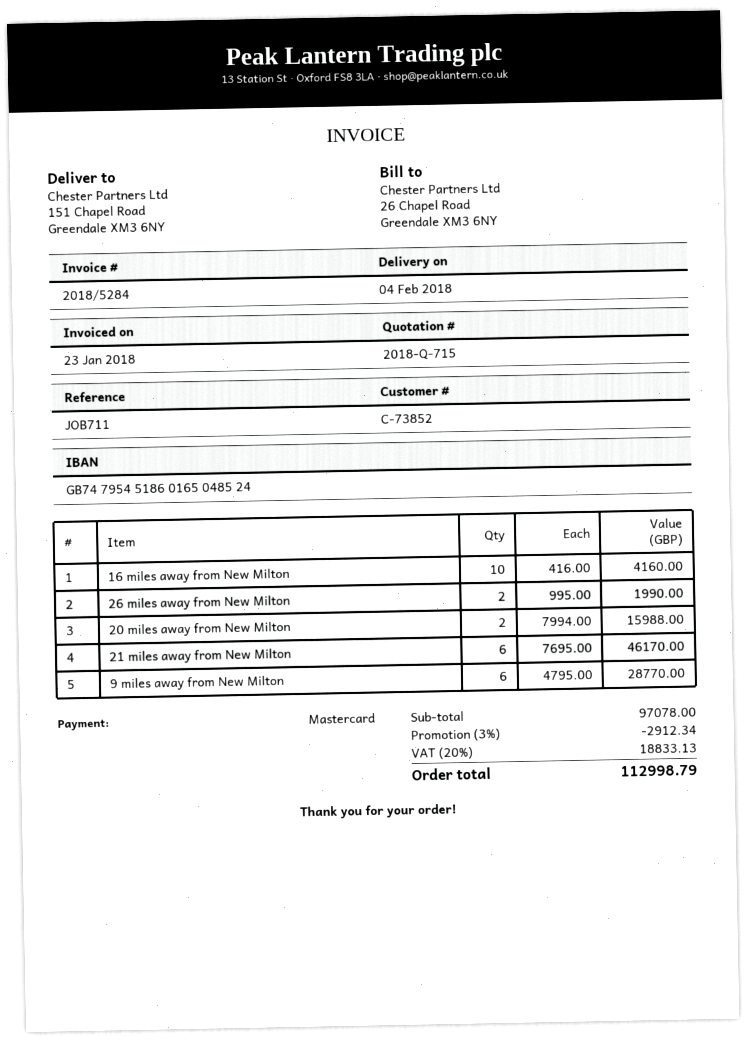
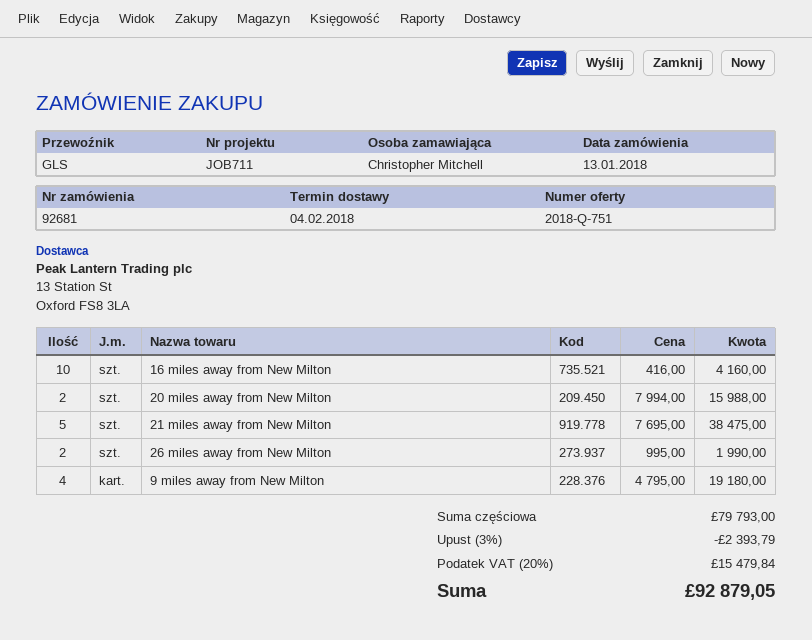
quote number: 2018-Q-715 -> 2018-Q-751
21 miles away from New Milton: 6 x 7695.00 = 46170.00 -> 5 x 7695.00 = 38475.00
9 miles away from New Milton: 6 x 4795.00 = 28770.00 -> 4 x 4795.00 = 19180.00
subtotal: 97078.00 -> 79793.00
discount: 3% = 2912.34 -> 3% = 2393.79
tax: 20% = 18833.13 -> 20% = 15479.84
total: 112998.79 -> 92879.05

